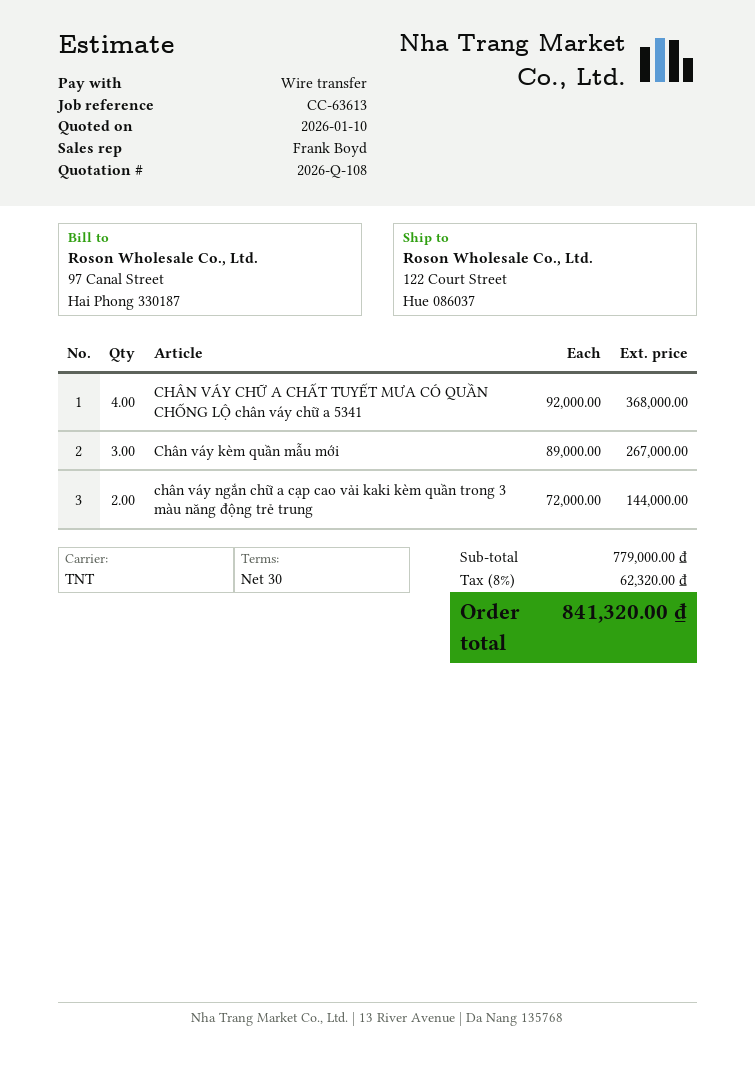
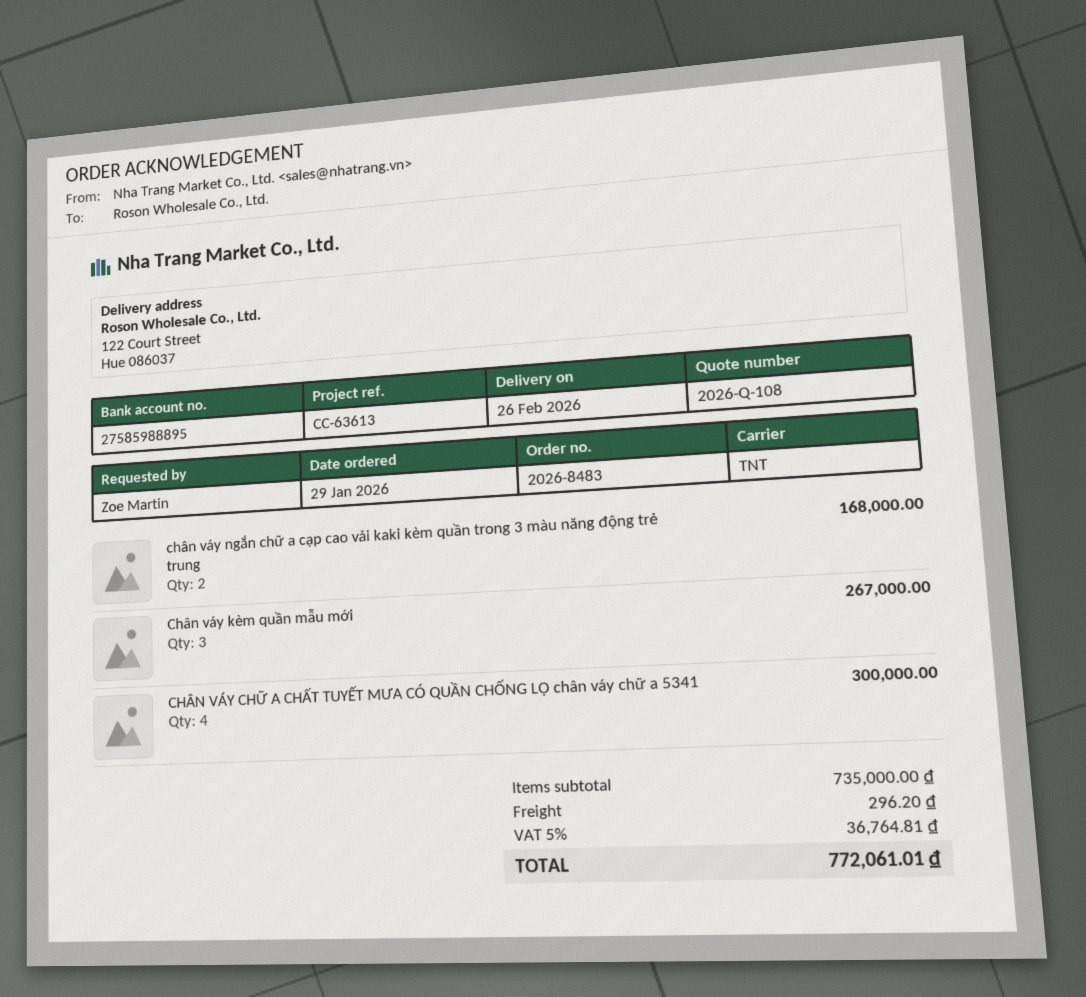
CHÂN VÁY CHỮ A CHẤT TUYẾT MƯA CÓ QUẦN CHỐNG LỘ chân váy chữ a 5341: 4 for 368000.00 -> 4 for 300000.00
chân váy ngắn chữ a cạp cao vải kaki kèm quần trong 3 màu năng động trẻ trung: 2 for 144000.00 -> 2 for 168000.00
subtotal: 779000.00 -> 735000.00
shipping: none -> 296.20
tax: 8% = 62320.00 -> 5% = 36764.81
total: 841320.00 -> 772061.01

